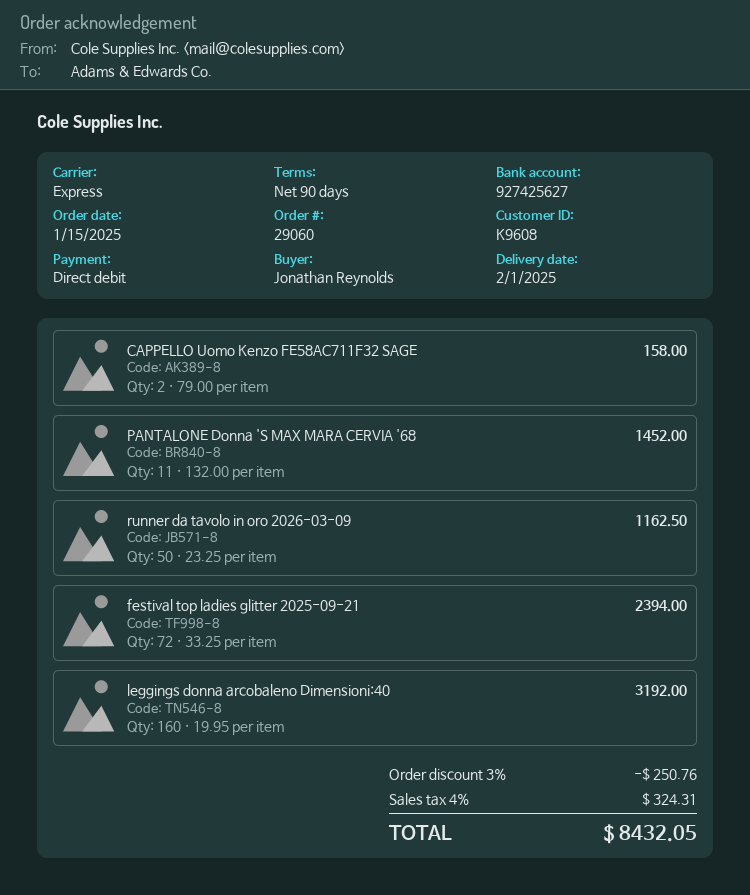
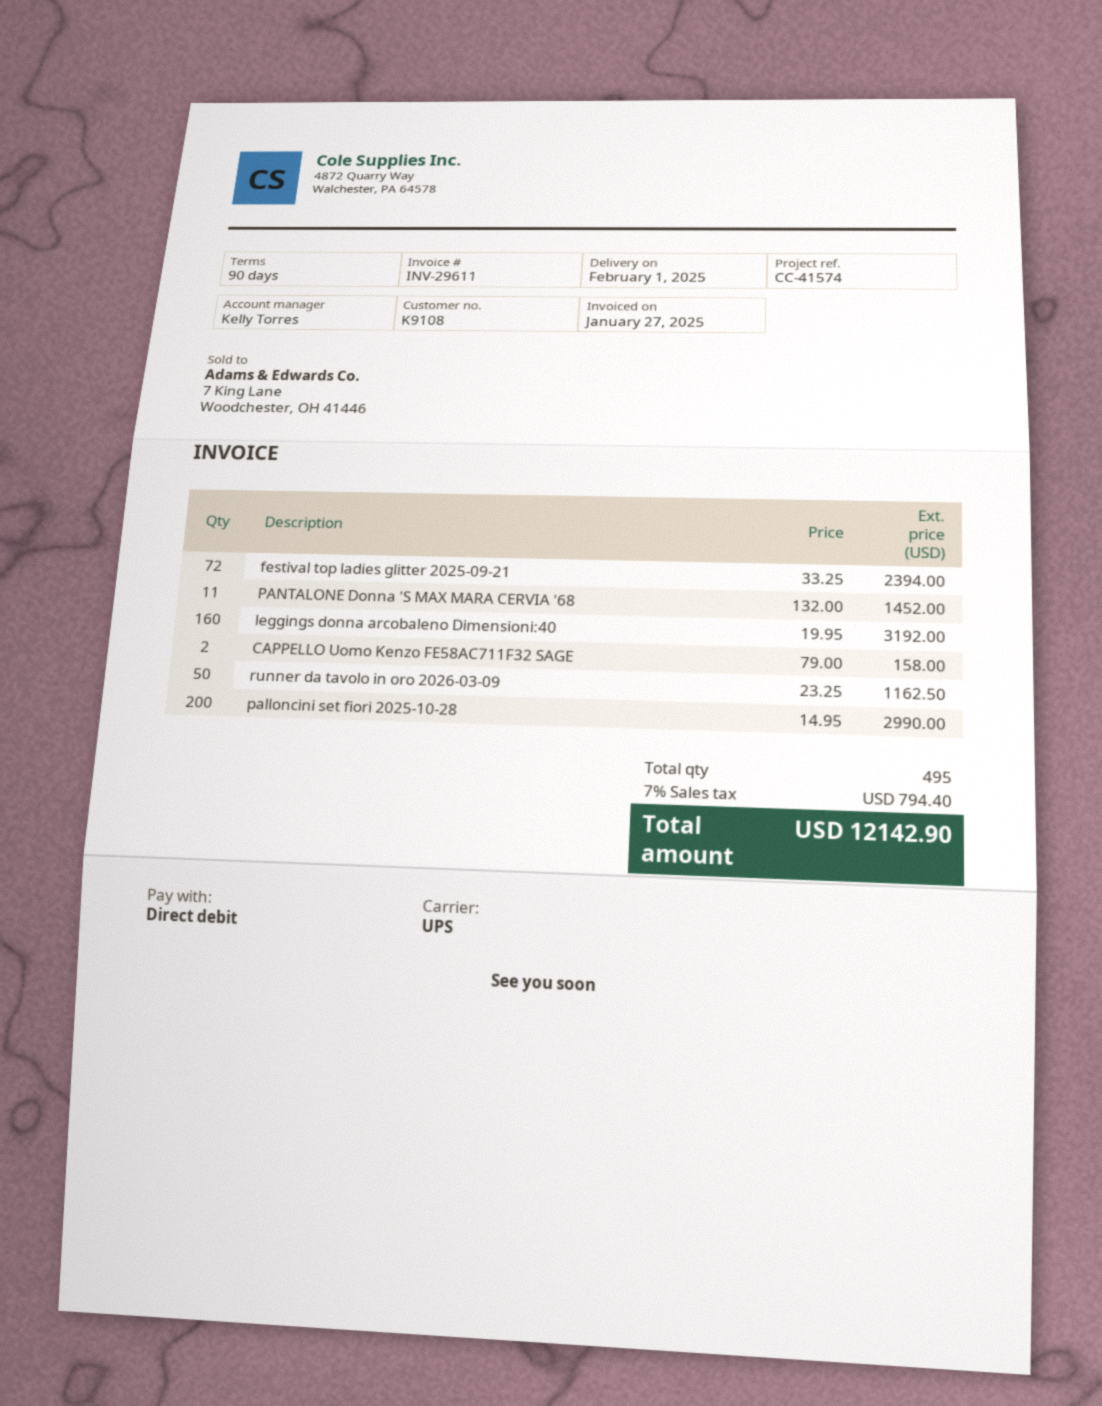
customer number: K9608 -> K9108
shipping method: express -> UPS
palloncini set fiori 2025-10-28: none -> 200 x 14.95 = 2990.00
discount: 3% = 250.76 -> none
tax: 4% = 324.31 -> 7% = 794.40
total: 8432.05 -> 12142.90

